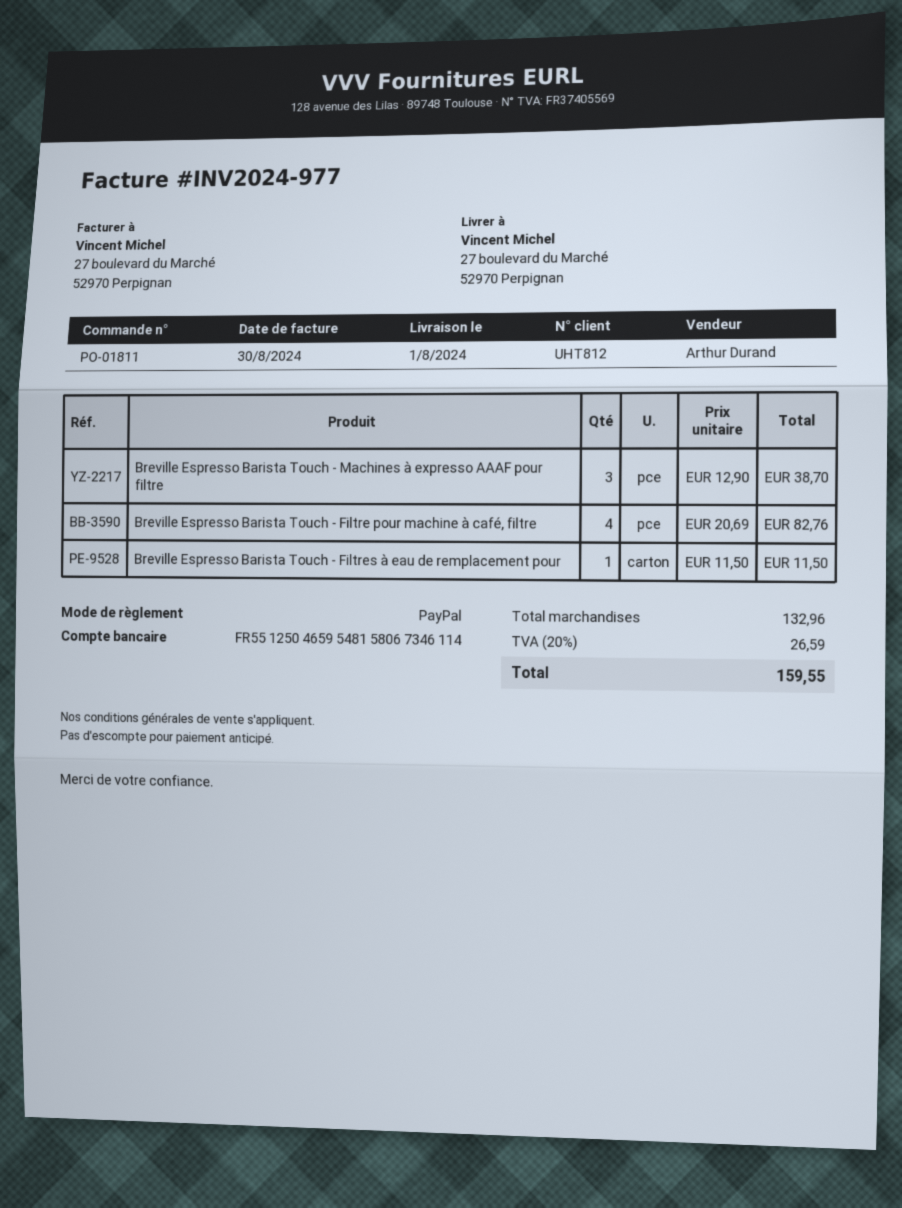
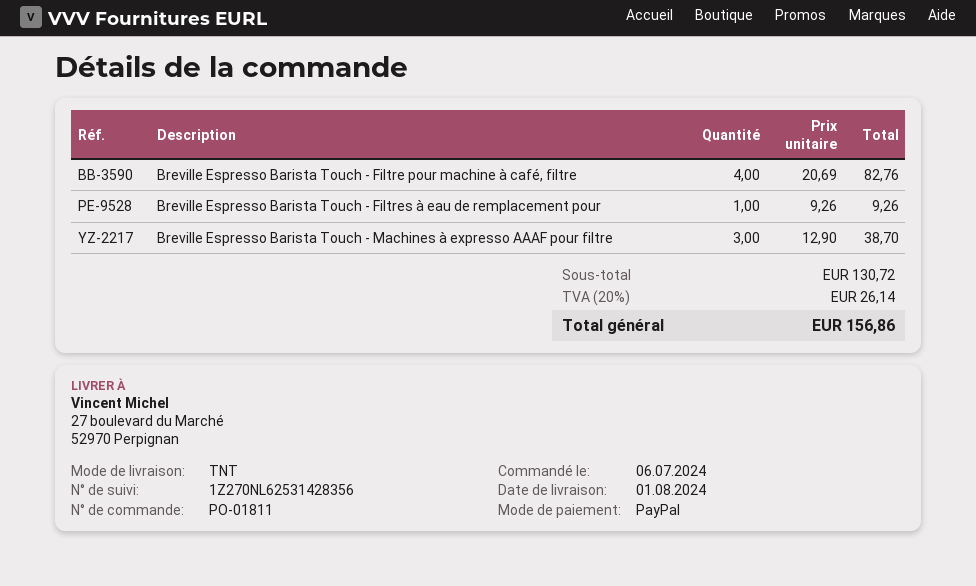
Breville Espresso Barista Touch - Filtres à eau de remplacement pour: 1 x 11.50 = 11.50 -> 1 x 9.26 = 9.26
subtotal: 132.96 -> 130.72
tax: 20% = 26.59 -> 20% = 26.14
total: 159.55 -> 156.86

